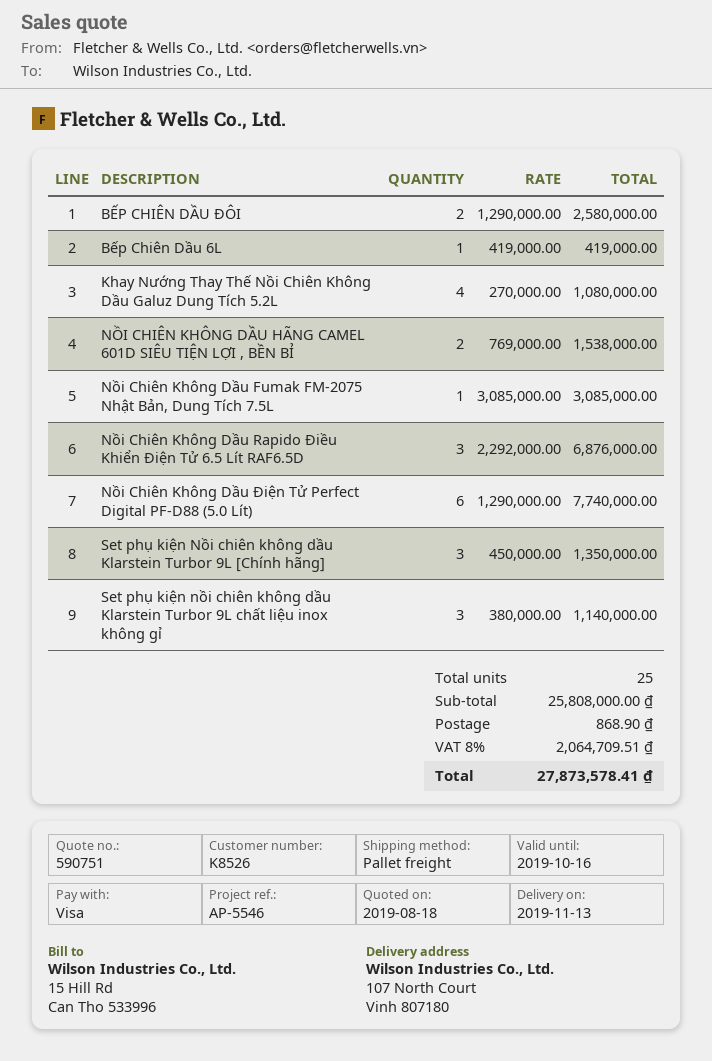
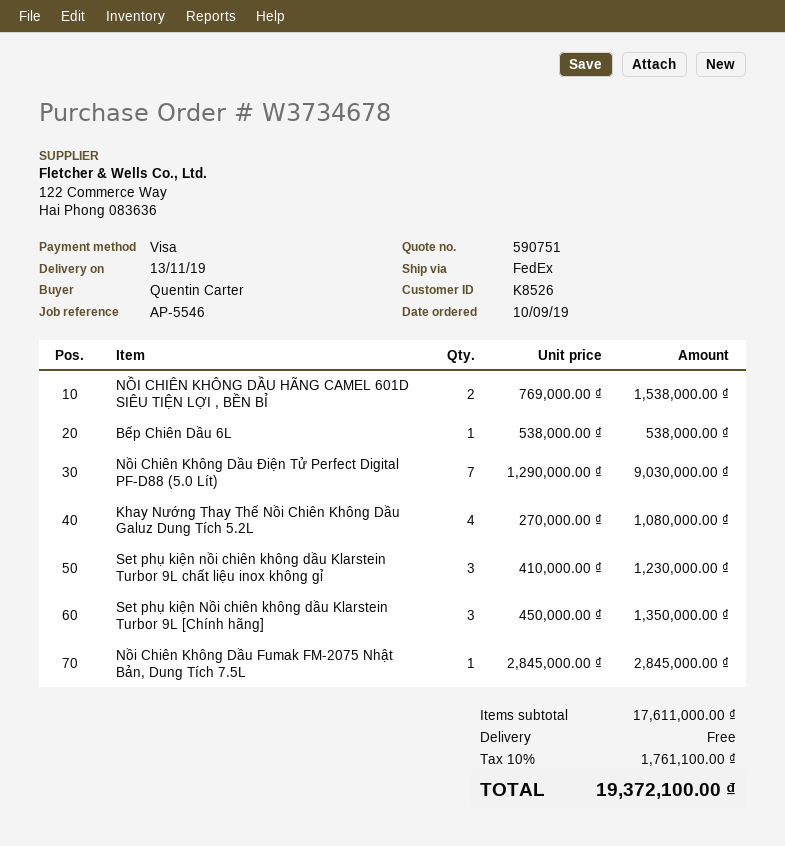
shipping method: pallet freight -> FedEx
BẾP CHIÊN DẦU ĐÔI: 2 x 1290000.00 = 2580000.00 -> none
Bếp Chiên Dầu 6L: 1 x 419000.00 = 419000.00 -> 1 x 538000.00 = 538000.00
Nồi Chiên Không Dầu Fumak FM-2075 Nhật Bản, Dung Tích 7.5L: 1 x 3085000.00 = 3085000.00 -> 1 x 2845000.00 = 2845000.00
Nồi Chiên Không Dầu Rapido Điều Khiển Điện Tử 6.5 Lít RAF6.5D: 3 x 2292000.00 = 6876000.00 -> none
Nồi Chiên Không Dầu Điện Tử Perfect Digital PF-D88 (5.0 Lít): 6 x 1290000.00 = 7740000.00 -> 7 x 1290000.00 = 9030000.00
Set phụ kiện nồi chiên không dầu Klarstein Turbor 9L chất liệu inox không gỉ: 3 x 380000.00 = 1140000.00 -> 3 x 410000.00 = 1230000.00
subtotal: 25808000.00 -> 17611000.00
shipping: 868.90 -> 0.00
tax: 8% = 2064709.51 -> 10% = 1761100.00
total: 27873578.41 -> 19372100.00

